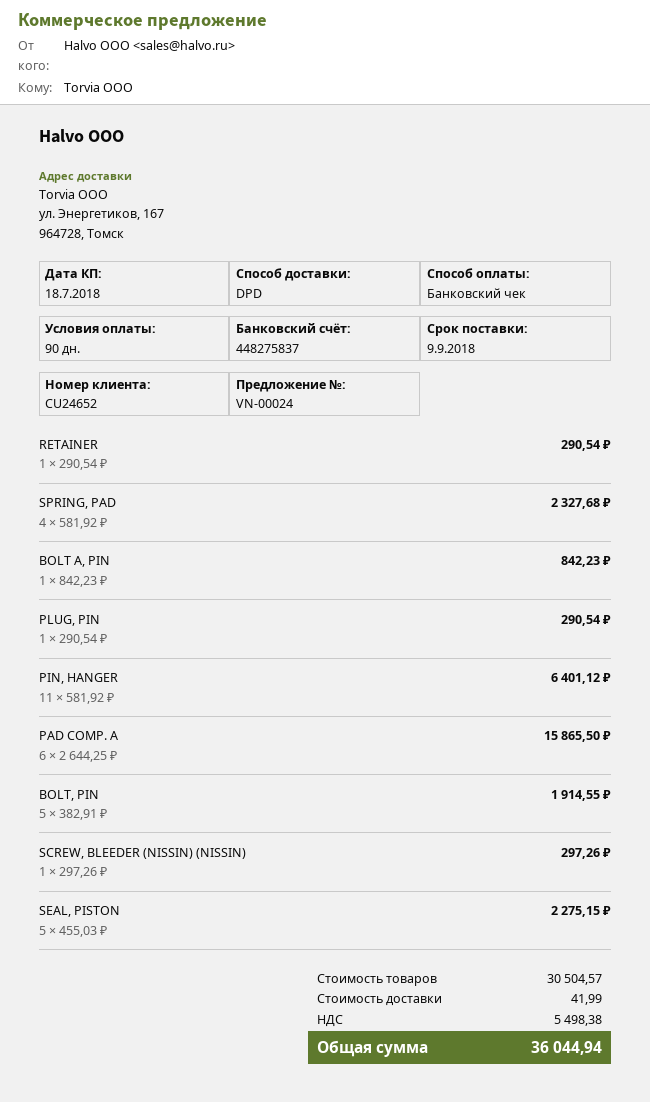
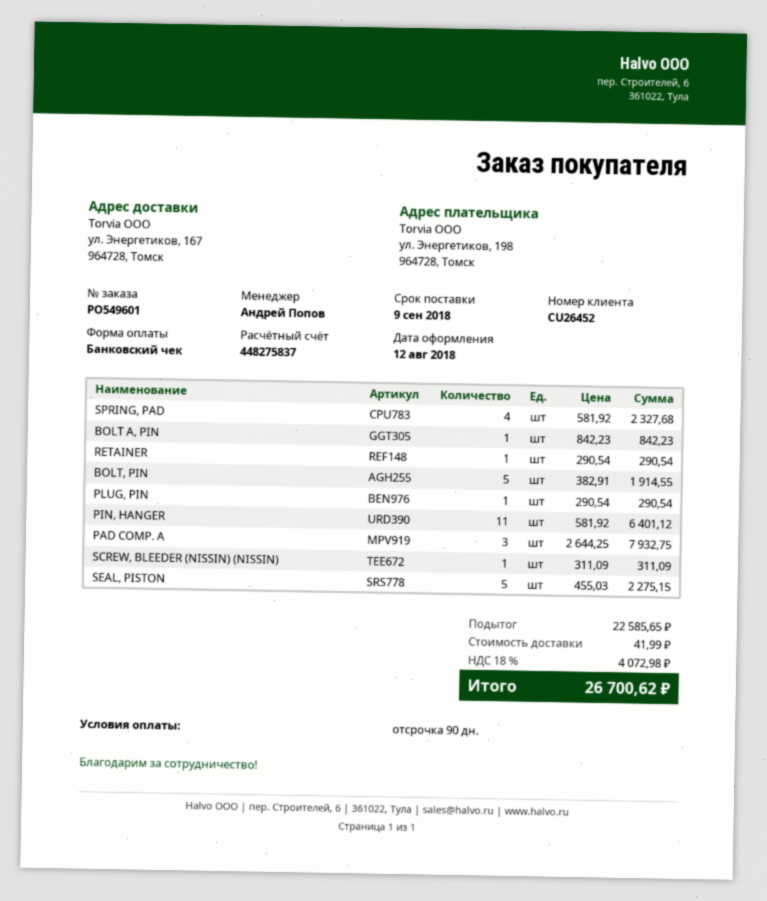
customer number: CU24652 -> CU26452
PAD COMP. A: 6 x 2644.25 = 15865.50 -> 3 x 2644.25 = 7932.75
SCREW, BLEEDER (NISSIN) (NISSIN): 1 x 297.26 = 297.26 -> 1 x 311.09 = 311.09
subtotal: 30504.57 -> 22585.65
tax: 5498.38 -> 4072.98
total: 36044.94 -> 26700.62

